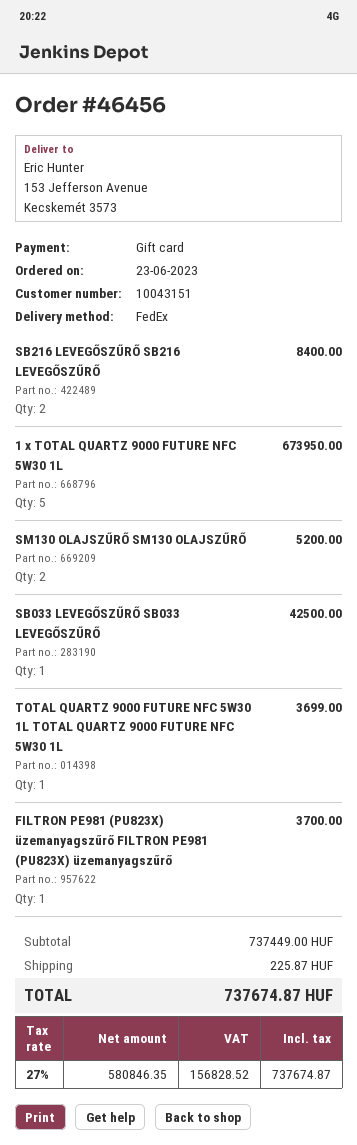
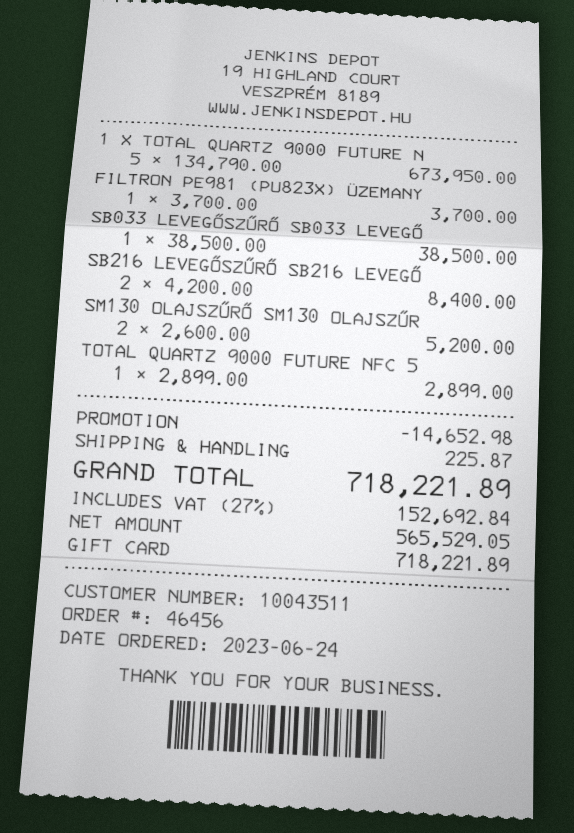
order date: 2023-06-23 -> 2023-06-24
customer number: 10043151 -> 10043511
SB033 LEVEGŐSZŰRŐ SB033 LEVEGŐSZŰRŐ: 1 for 42500.00 -> 1 for 38500.00
TOTAL QUARTZ 9000 FUTURE NFC 5W30 1L TOTAL QUARTZ 9000 FUTURE NFC 5W30 1L: 1 for 3699.00 -> 1 for 2899.00
discount: none -> 14652.98
net: 580846.35 -> 565529.05
tax: 27% = 156828.52 -> 27% = 152692.84
total: 737674.87 -> 718221.89

